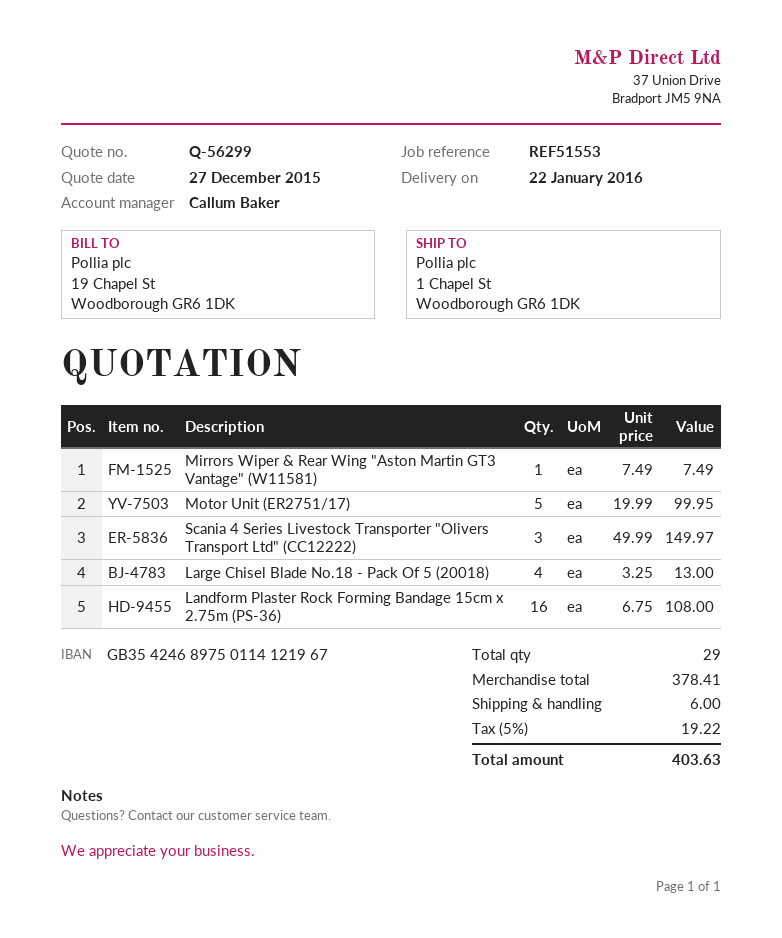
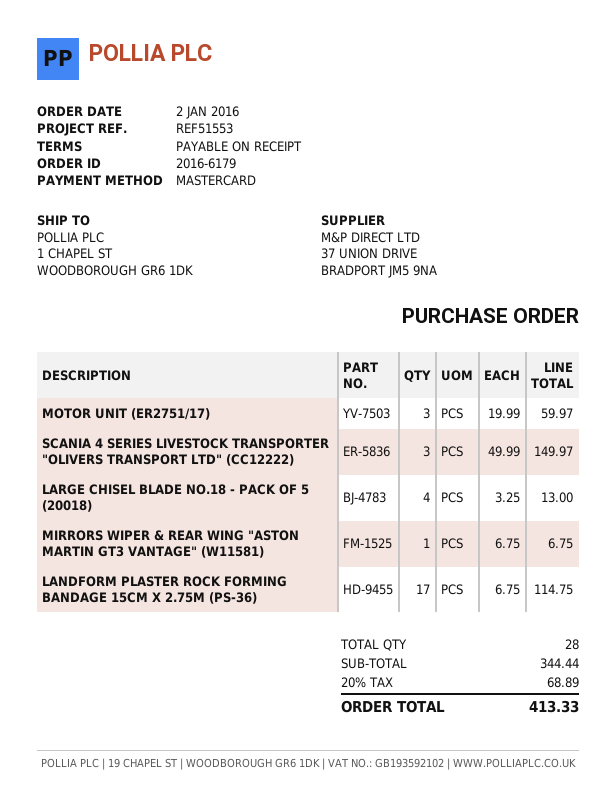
Mirrors Wiper & Rear Wing "Aston Martin GT3 Vantage" (W11581): 1 x 7.49 = 7.49 -> 1 x 6.75 = 6.75
Motor Unit (ER2751/17): 5 x 19.99 = 99.95 -> 3 x 19.99 = 59.97
Landform Plaster Rock Forming Bandage 15cm x 2.75m (PS-36): 16 x 6.75 = 108.00 -> 17 x 6.75 = 114.75
total quantity: 29 -> 28
subtotal: 378.41 -> 344.44
shipping: 6.00 -> none
tax: 5% = 19.22 -> 20% = 68.89
total: 403.63 -> 413.33

